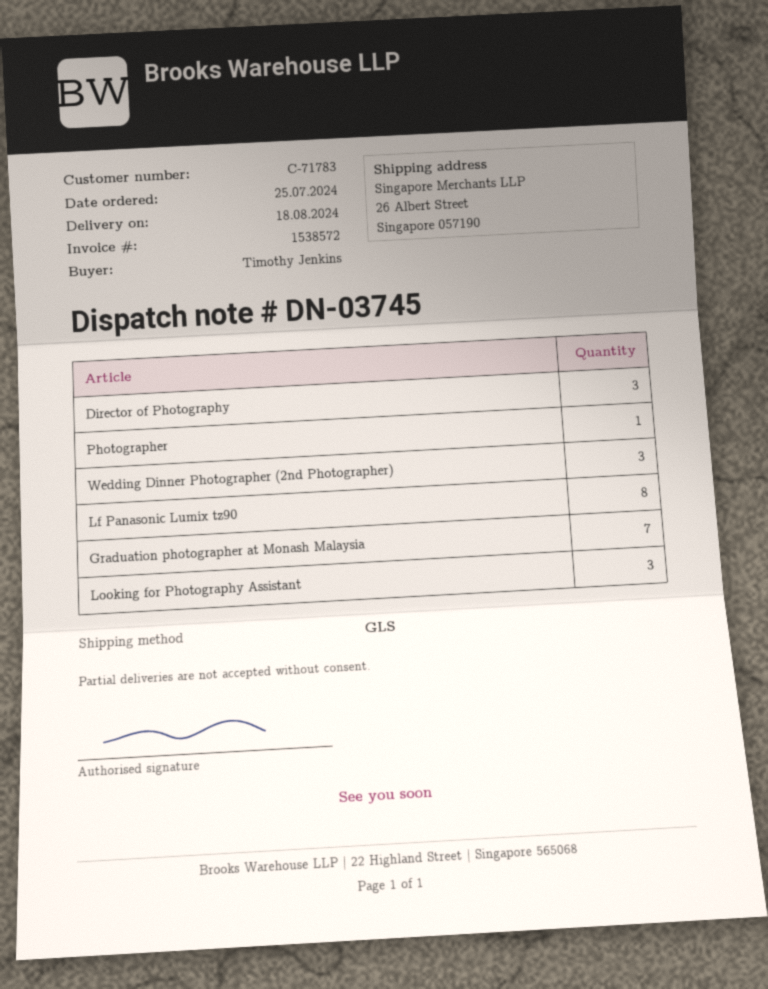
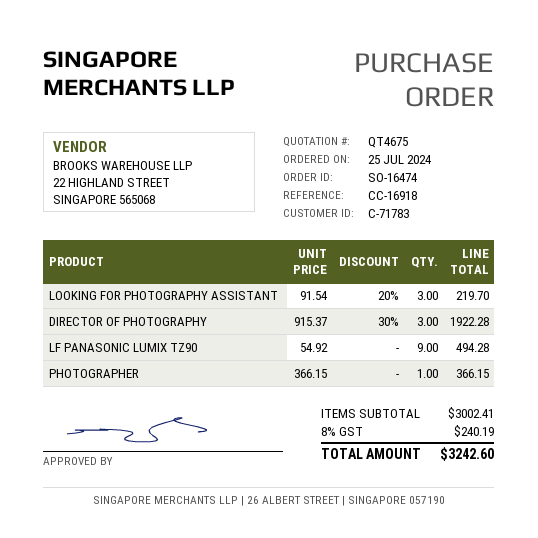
Wedding Dinner Photographer (2nd Photographer): 3 -> none
Lf Panasonic Lumix tz90: 8 -> 9
Graduation photographer at Monash Malaysia: 7 -> none

